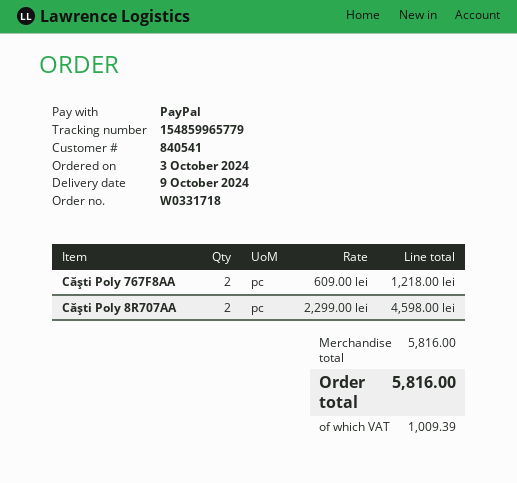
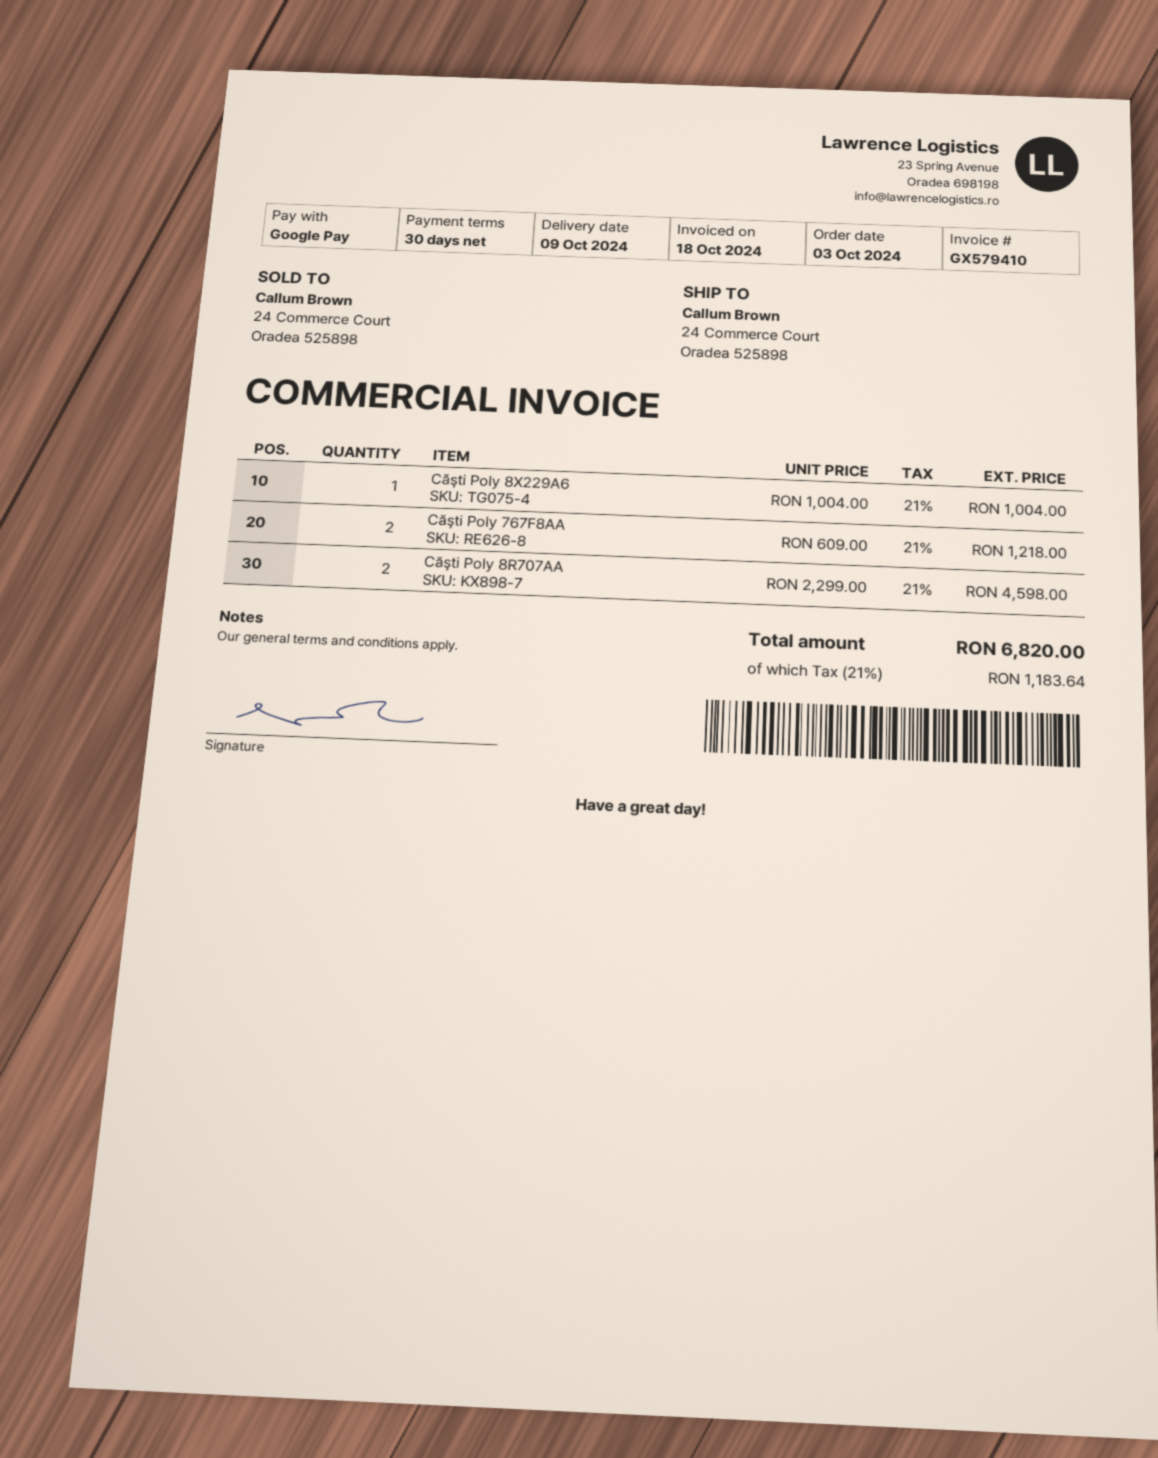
payment method: PayPal -> Google Pay
Căşti Poly 8X229A6: none -> 1 x 1004.00 = 1004.00
tax: 1009.39 -> 1183.64
total: 5816.00 -> 6820.00

